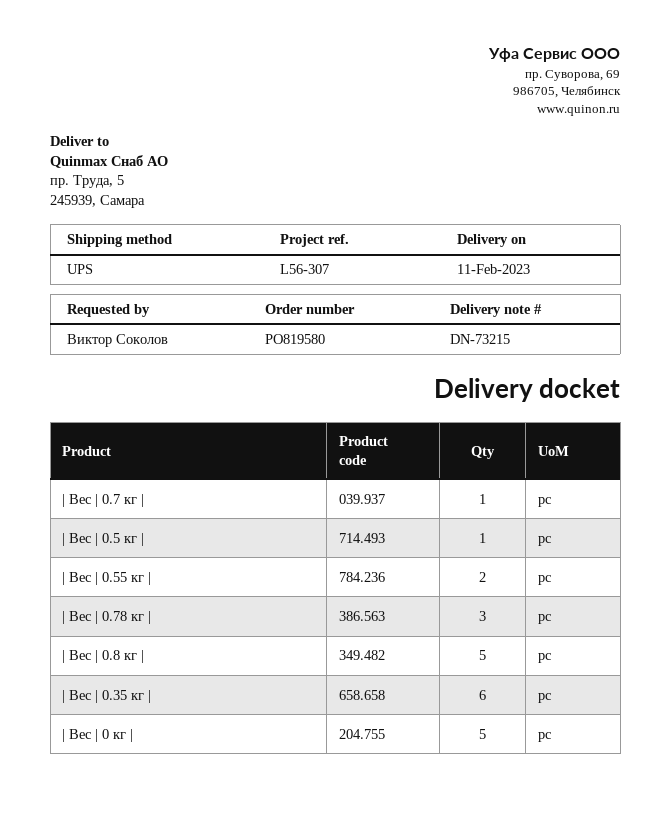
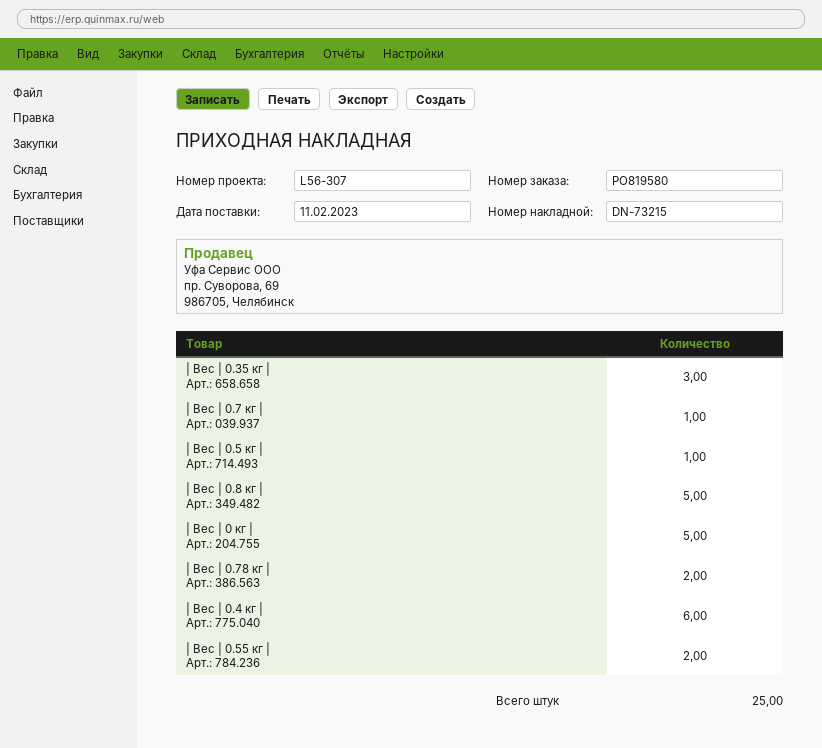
| Вес | 0.78 кг |: 3 -> 2
| Вес | 0.35 кг |: 6 -> 3
| Вес | 0.4 кг |: none -> 6

